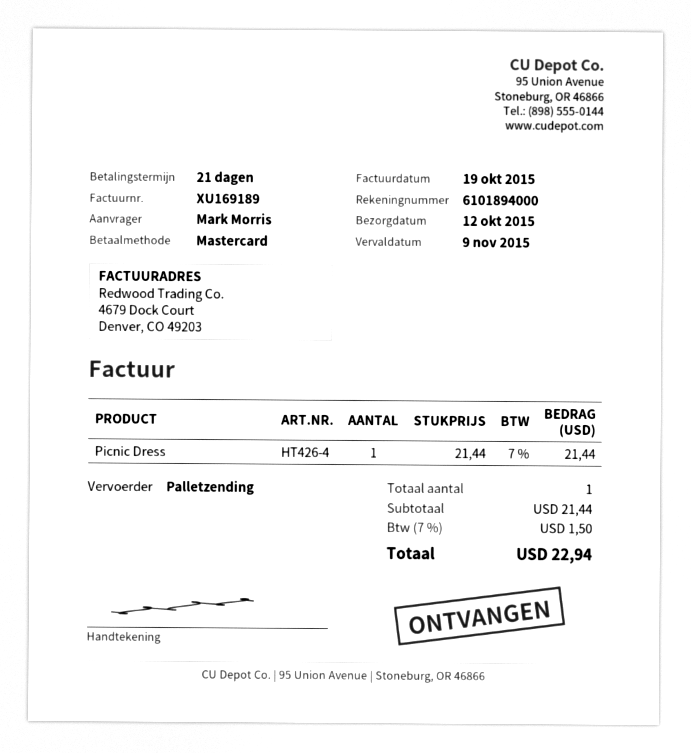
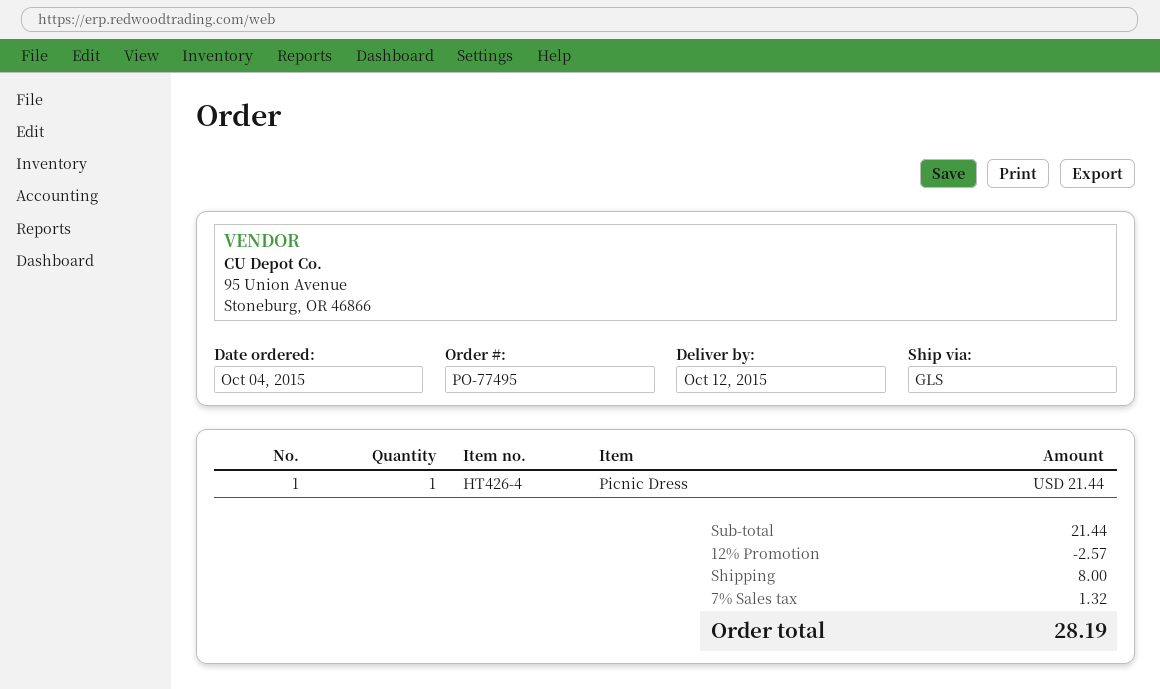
shipping method: pallet freight -> GLS
discount: none -> 12% = 2.57
shipping: none -> 8.00
tax: 7% = 1.50 -> 7% = 1.32
total: 22.94 -> 28.19

